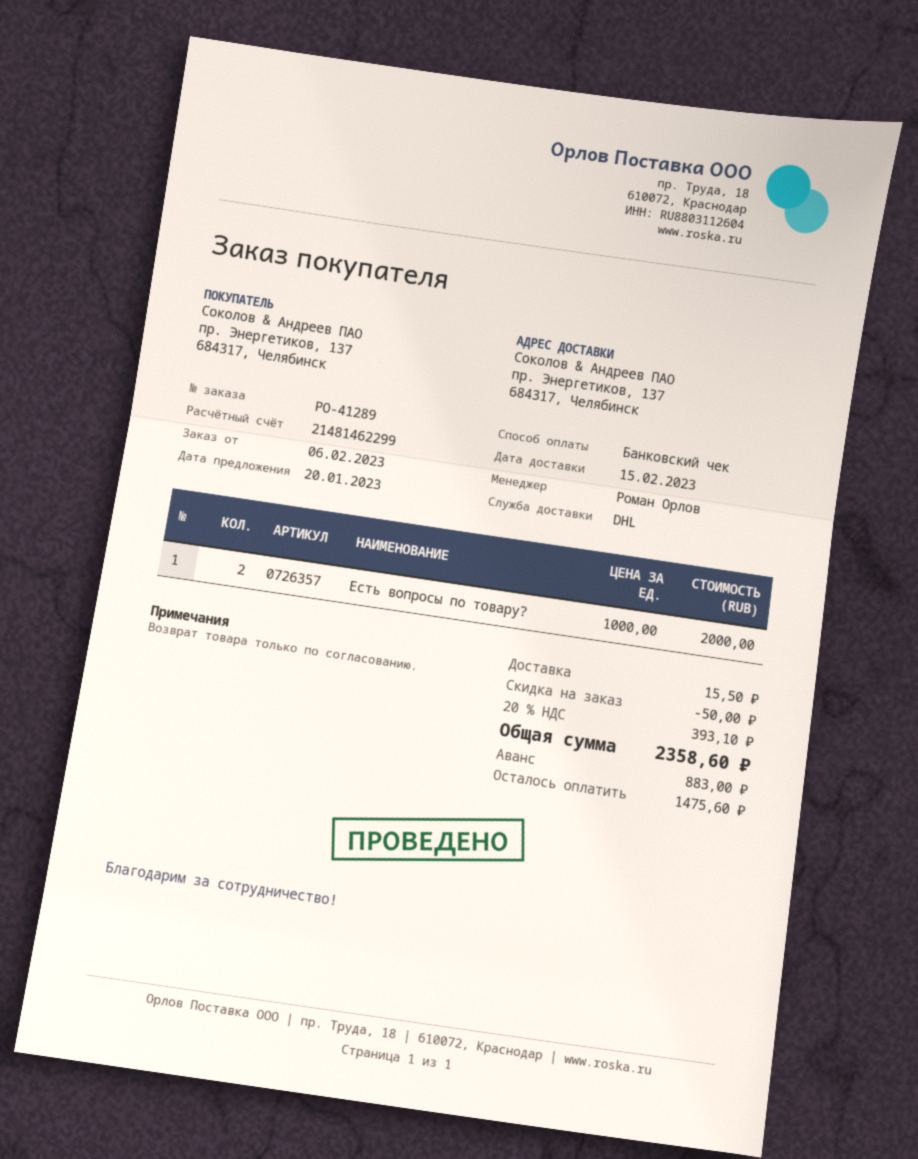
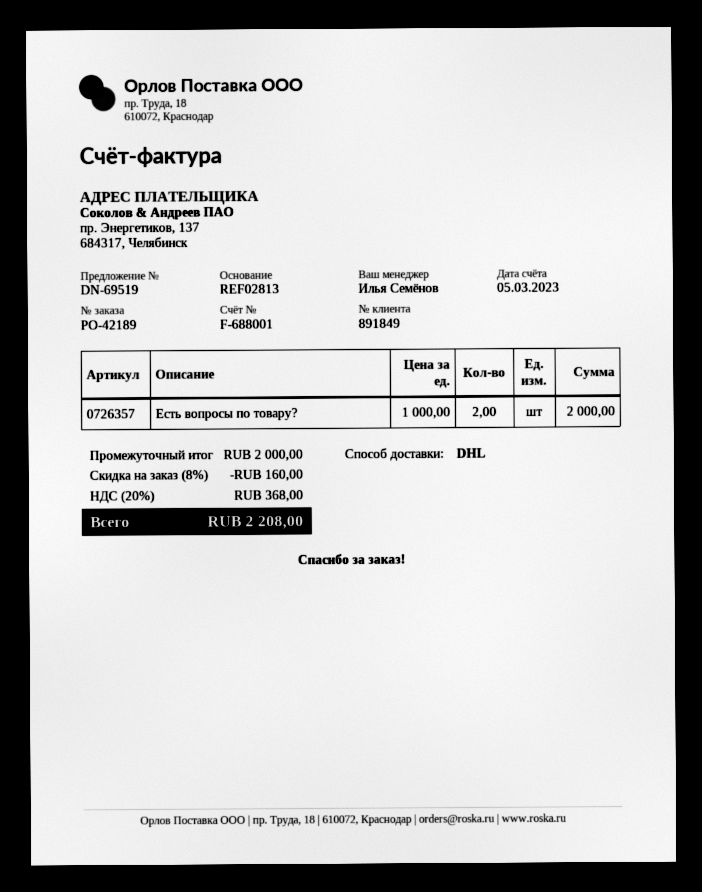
order number: PO-41289 -> PO-42189
sales rep: Роман Орлов -> Илья Семёнов
discount: 50.00 -> 160.00
shipping: 15.50 -> none
tax: 20% = 393.10 -> 20% = 368.00
total: 2358.60 -> 2208.00

